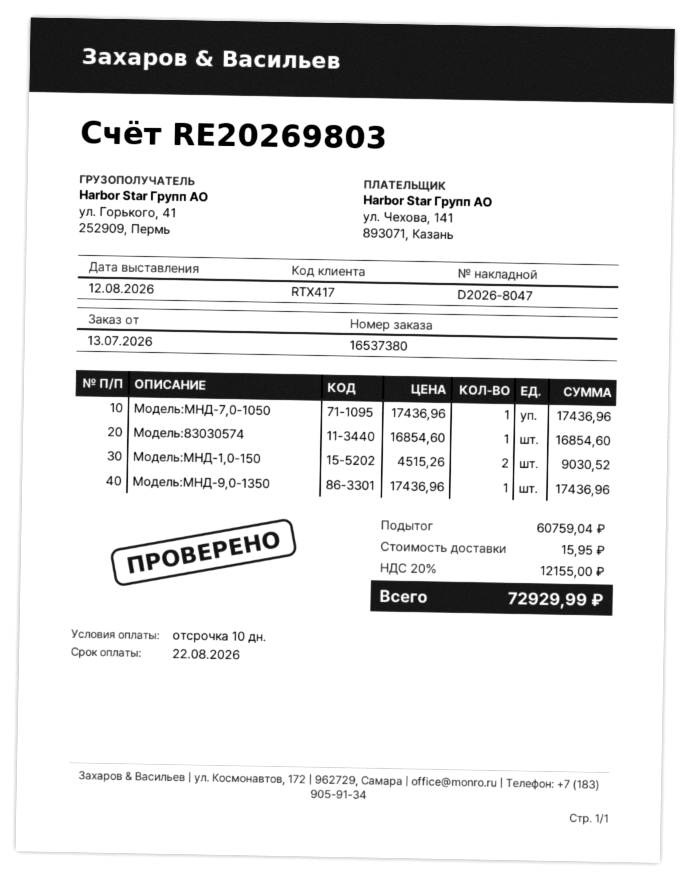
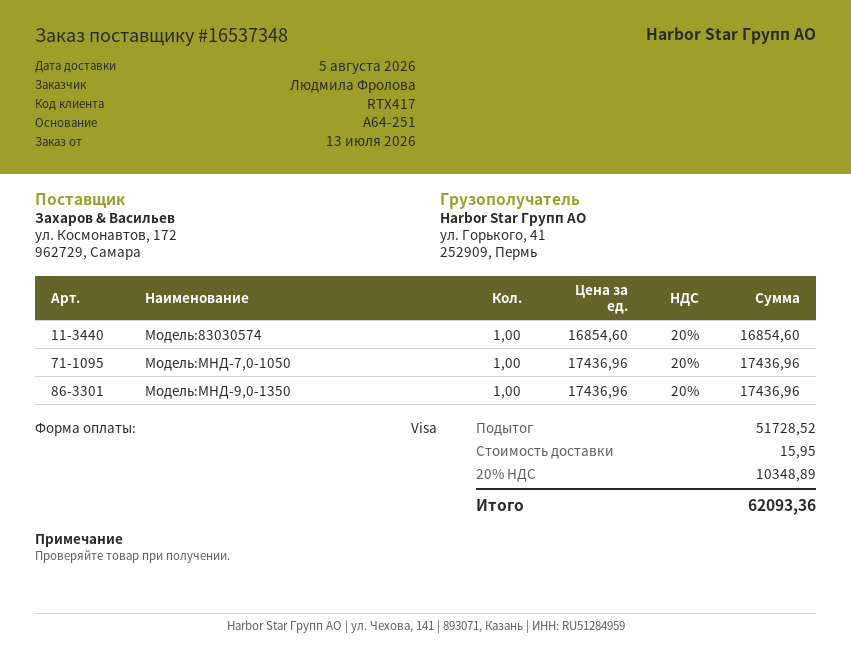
order number: 16537380 -> 16537348
Модель:МНД-1,0-150: 2 x 4515.26 = 9030.52 -> none
subtotal: 60759.04 -> 51728.52
tax: 20% = 12155.00 -> 20% = 10348.89
total: 72929.99 -> 62093.36

